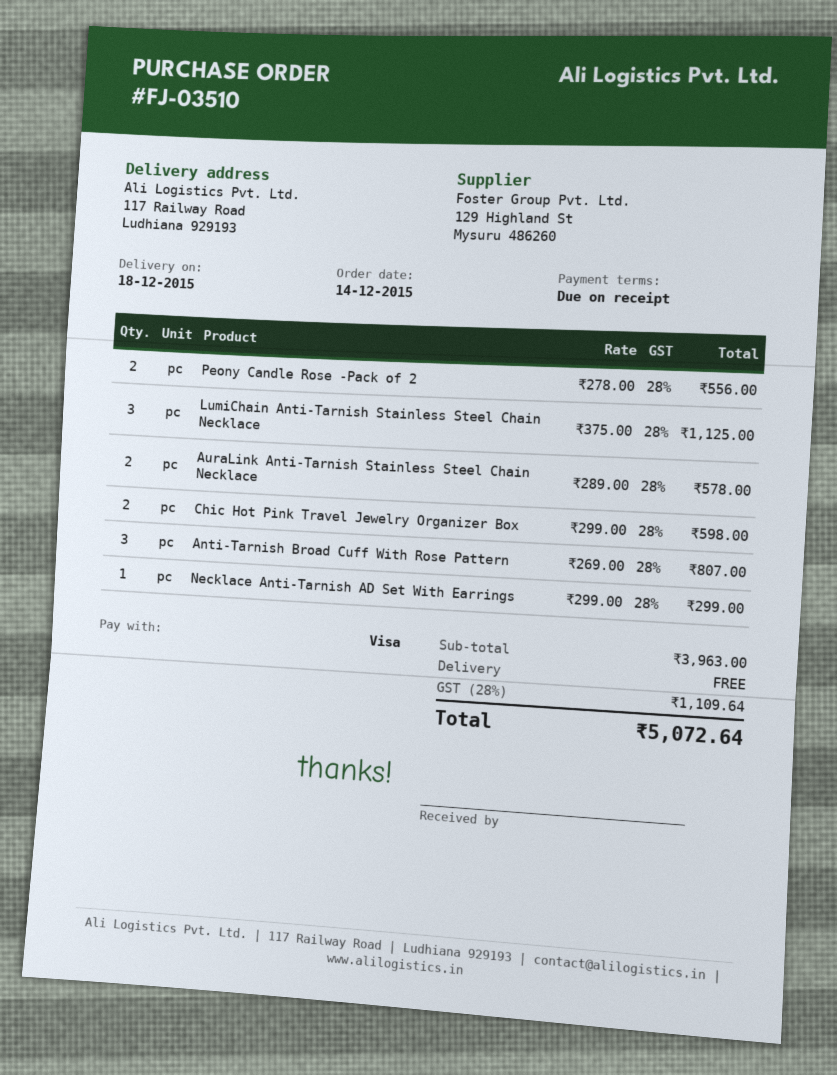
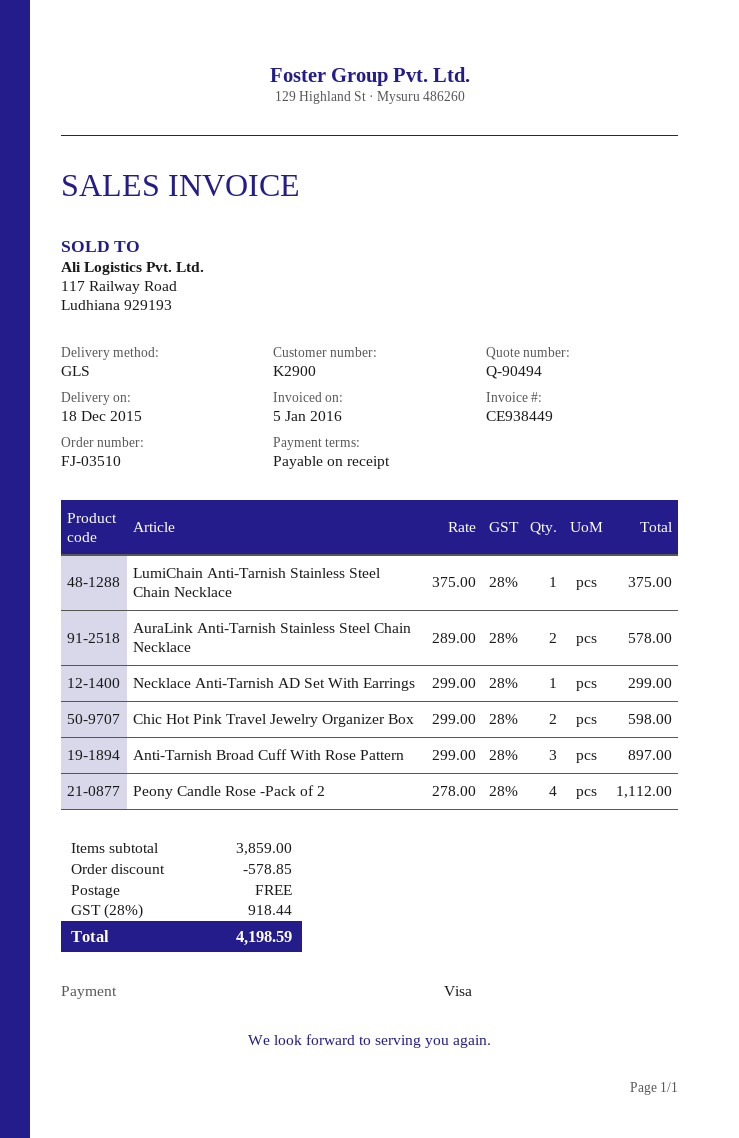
Peony Candle Rose -Pack of 2: 2 x 278.00 = 556.00 -> 4 x 278.00 = 1112.00
LumiChain Anti-Tarnish Stainless Steel Chain Necklace: 3 x 375.00 = 1125.00 -> 1 x 375.00 = 375.00
Anti-Tarnish Broad Cuff With Rose Pattern: 3 x 269.00 = 807.00 -> 3 x 299.00 = 897.00
subtotal: 3963.00 -> 3859.00
discount: none -> 578.85
tax: 28% = 1109.64 -> 28% = 918.44
total: 5072.64 -> 4198.59

